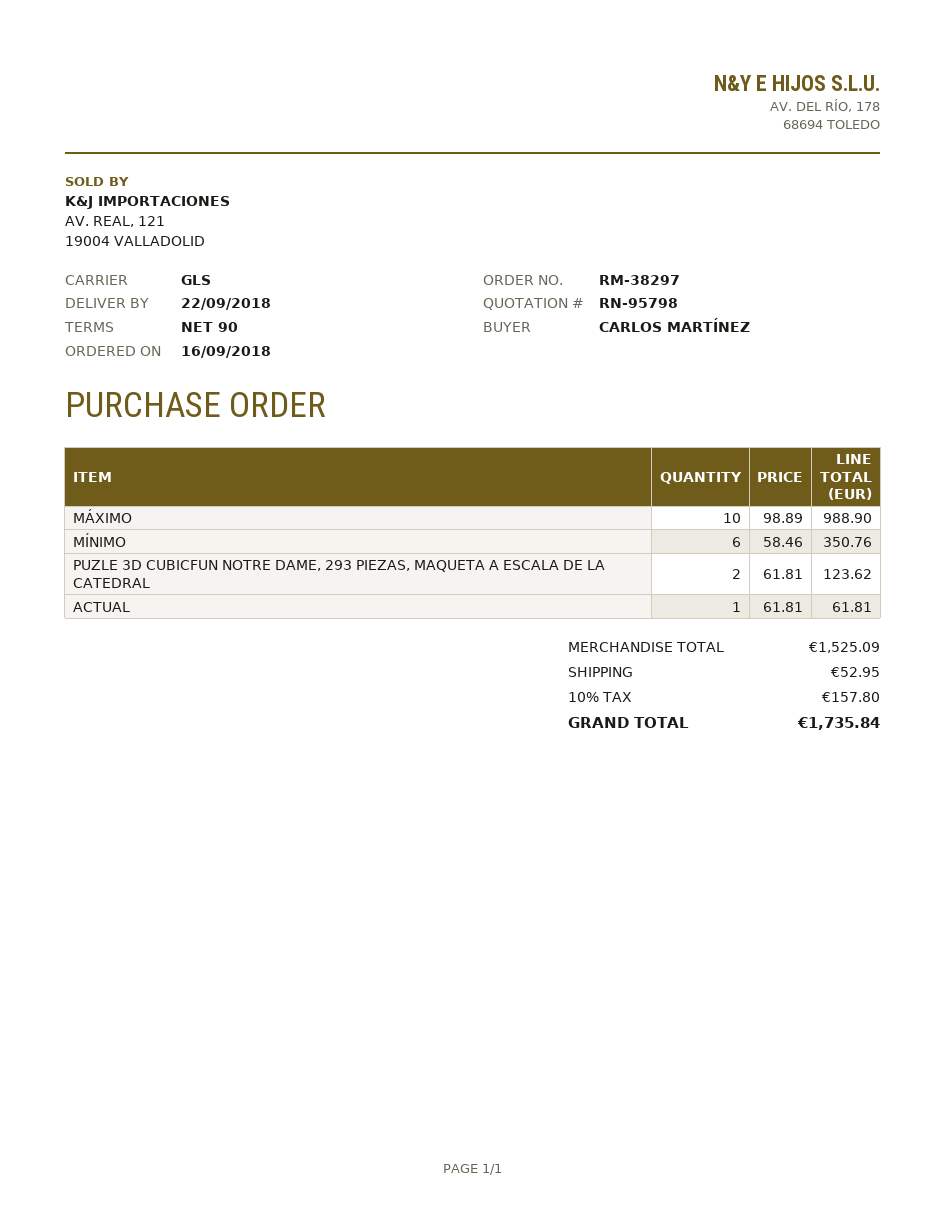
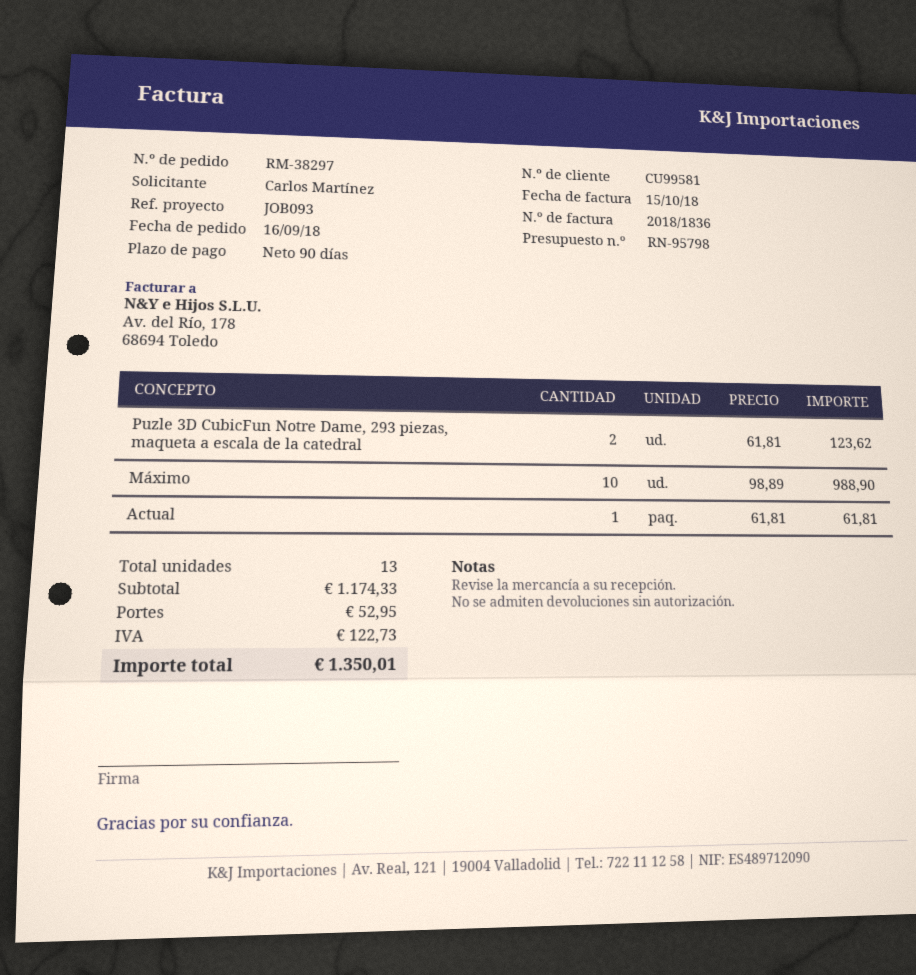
MÍNIMO: 6 x 58.46 = 350.76 -> none
subtotal: 1525.09 -> 1174.33
tax: 157.80 -> 122.73
total: 1735.84 -> 1350.01

